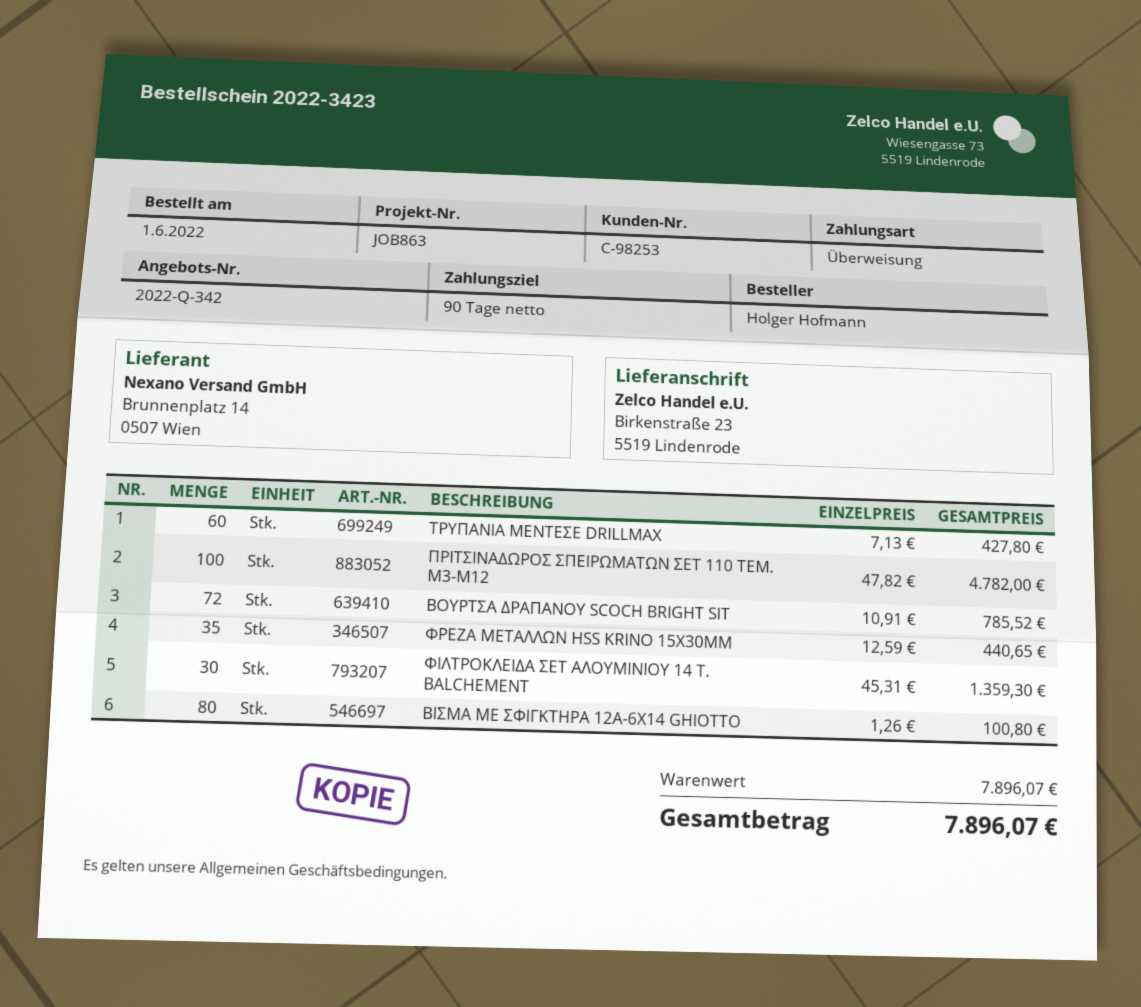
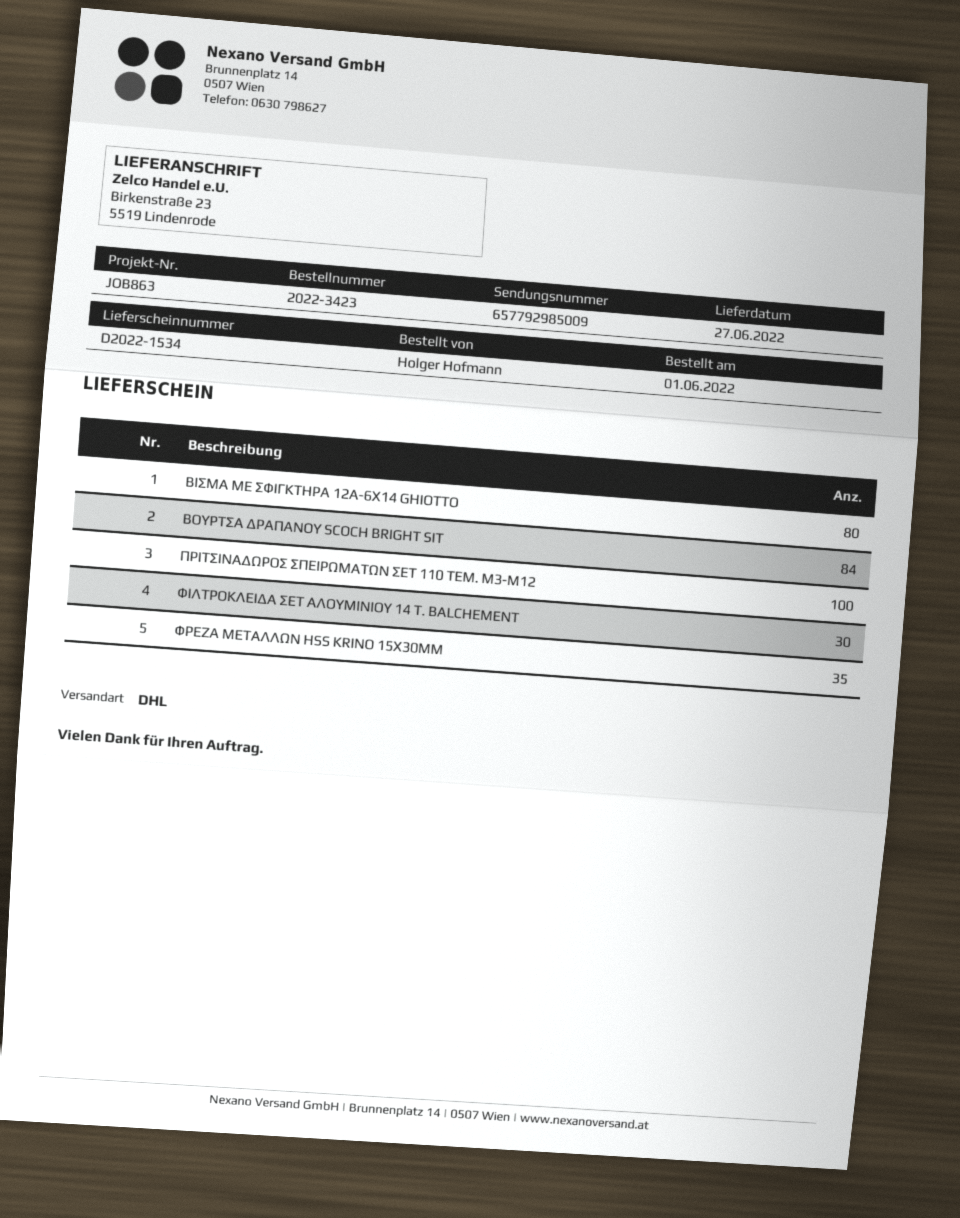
ΤΡΥΠΑΝΙΑ ΜΕΝΤΕΣΕ DRILLMAX: 60 -> none
ΒΟΥΡΤΣΑ ΔΡΑΠΑΝΟΥ SCOCH BRIGHT SIT: 72 -> 84

